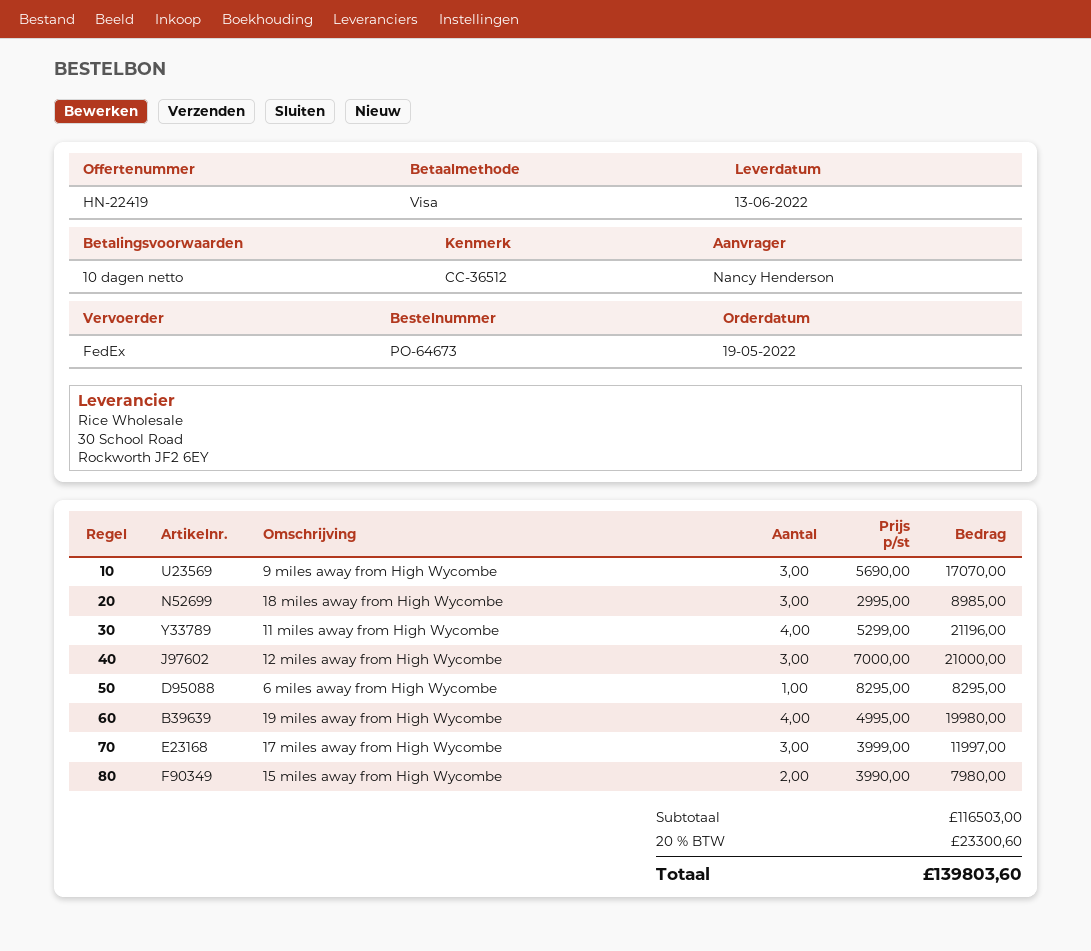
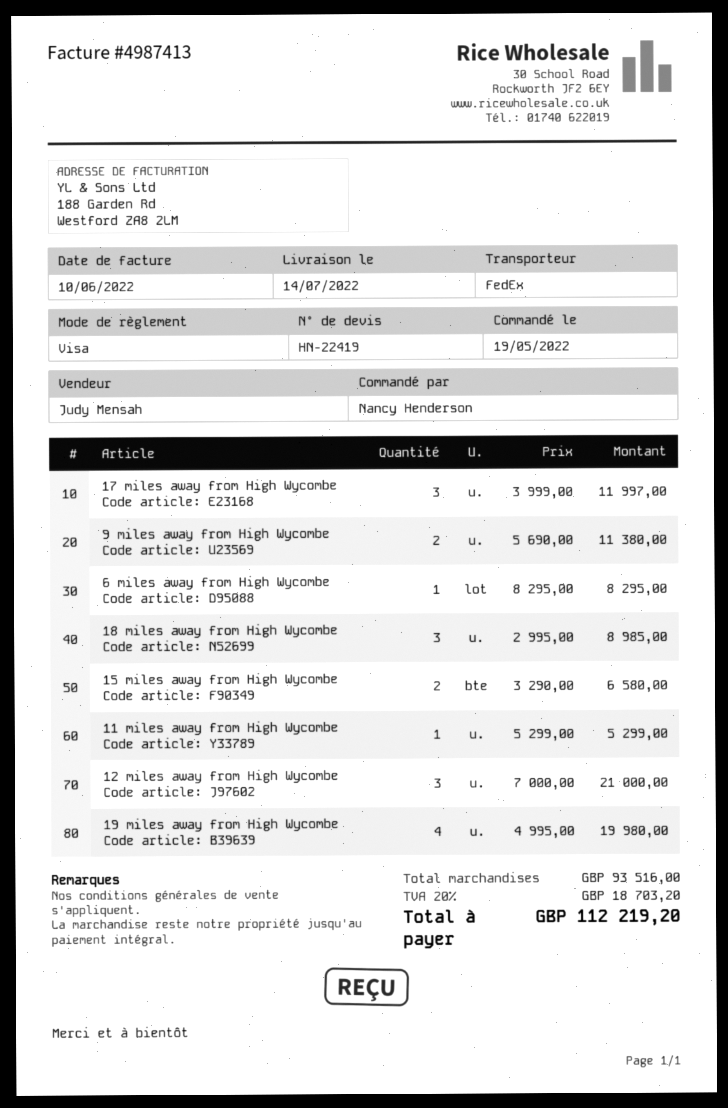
delivery date: 2022-06-13 -> 2022-07-14
9 miles away from High Wycombe: 3 x 5690.00 = 17070.00 -> 2 x 5690.00 = 11380.00
11 miles away from High Wycombe: 4 x 5299.00 = 21196.00 -> 1 x 5299.00 = 5299.00
15 miles away from High Wycombe: 2 x 3990.00 = 7980.00 -> 2 x 3290.00 = 6580.00
subtotal: 116503.00 -> 93516.00
tax: 20% = 23300.60 -> 20% = 18703.20
total: 139803.60 -> 112219.20

